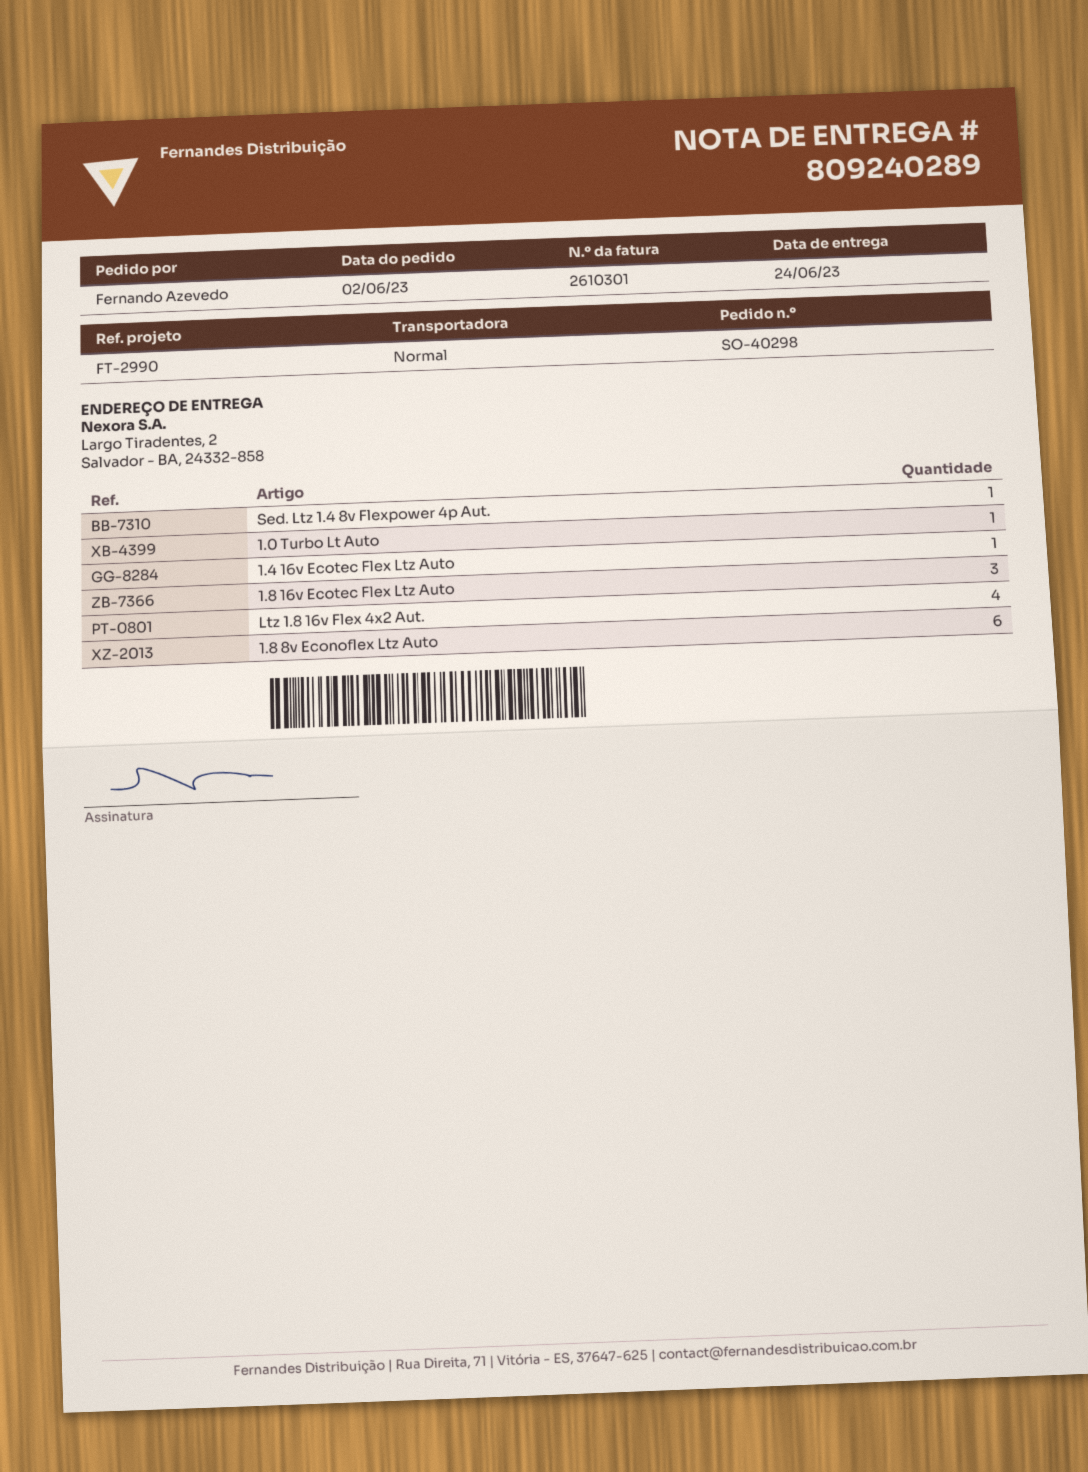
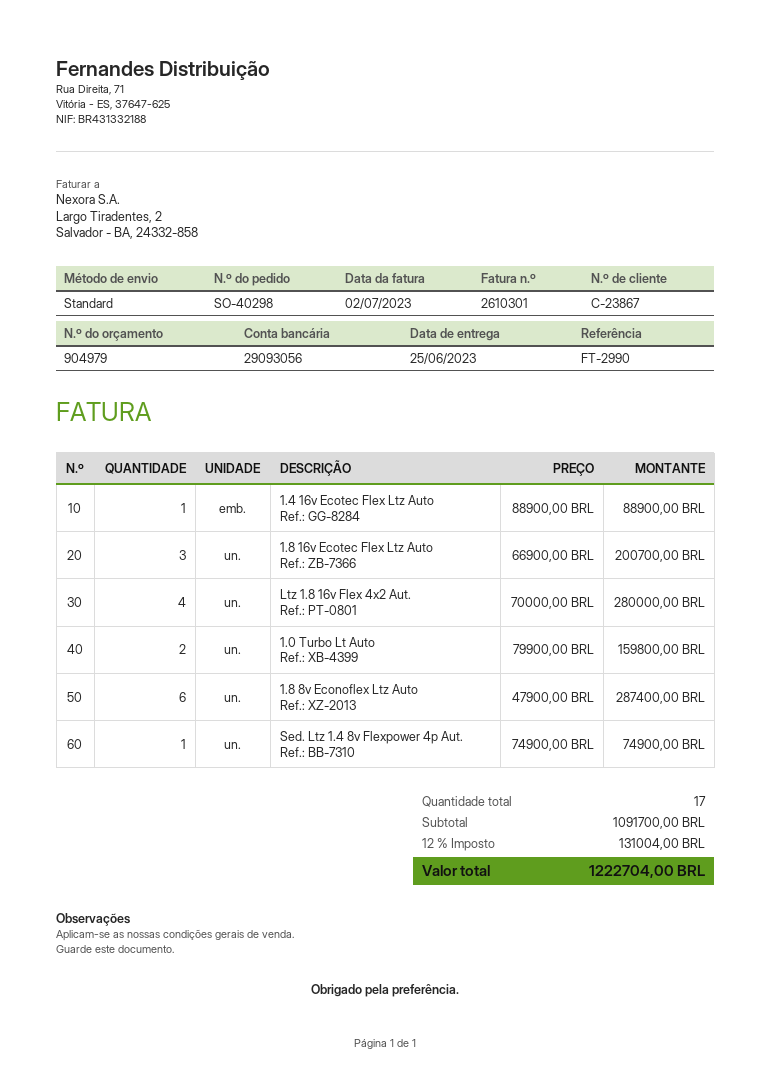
delivery date: 2023-06-24 -> 2023-06-25
1.0 Turbo Lt Auto: 1 -> 2

